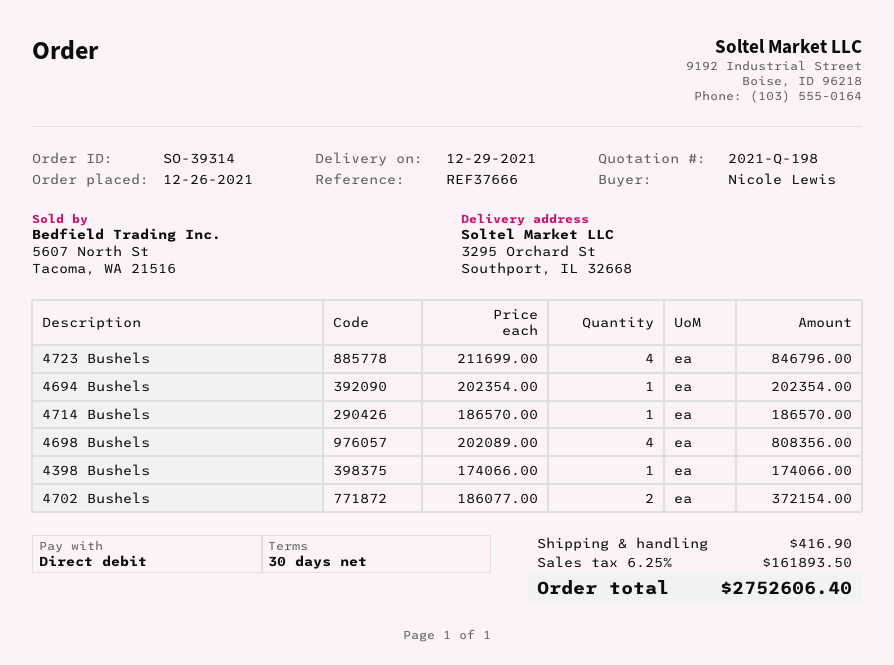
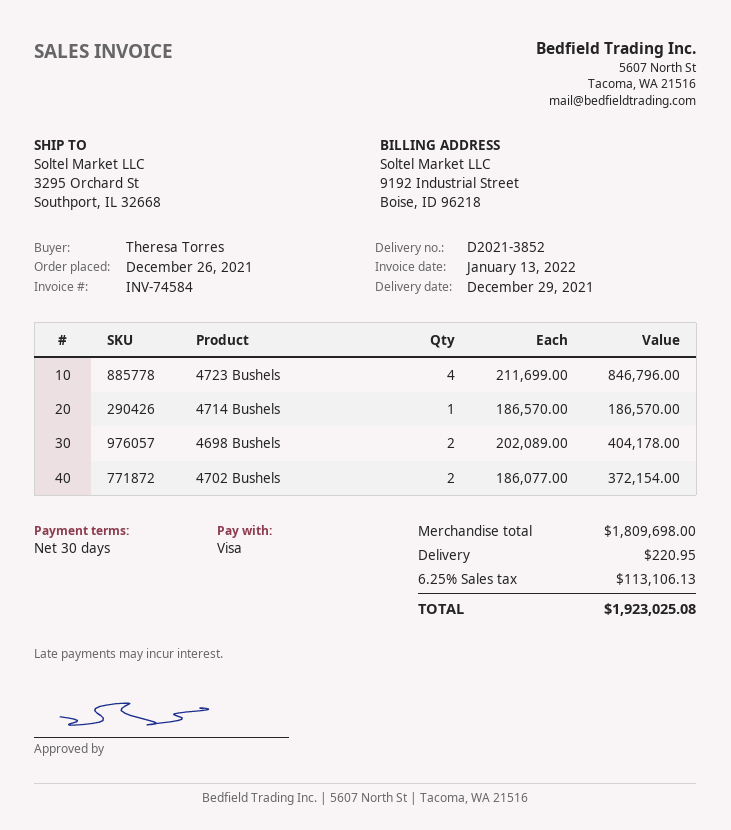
ordered by: Nicole Lewis -> Theresa Torres
payment method: direct debit -> Visa
4694 Bushels: 1 x 202354.00 = 202354.00 -> none
4698 Bushels: 4 x 202089.00 = 808356.00 -> 2 x 202089.00 = 404178.00
4398 Bushels: 1 x 174066.00 = 174066.00 -> none
shipping: 416.90 -> 220.95
tax: 6.25% = 161893.50 -> 6.25% = 113106.13
total: 2752606.40 -> 1923025.08

